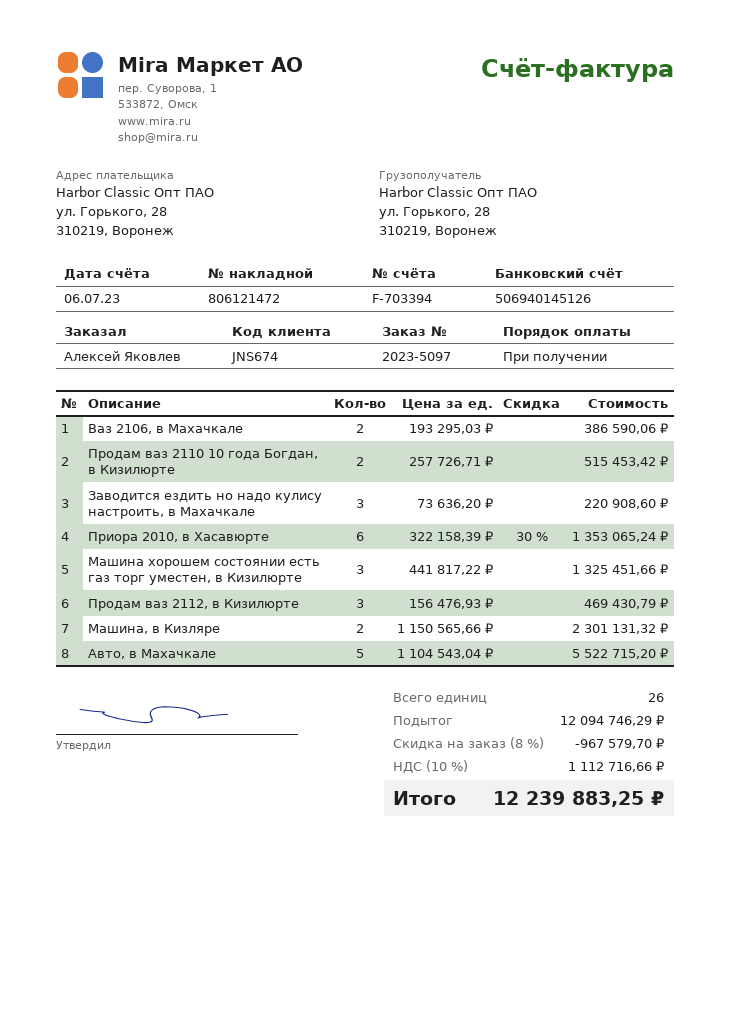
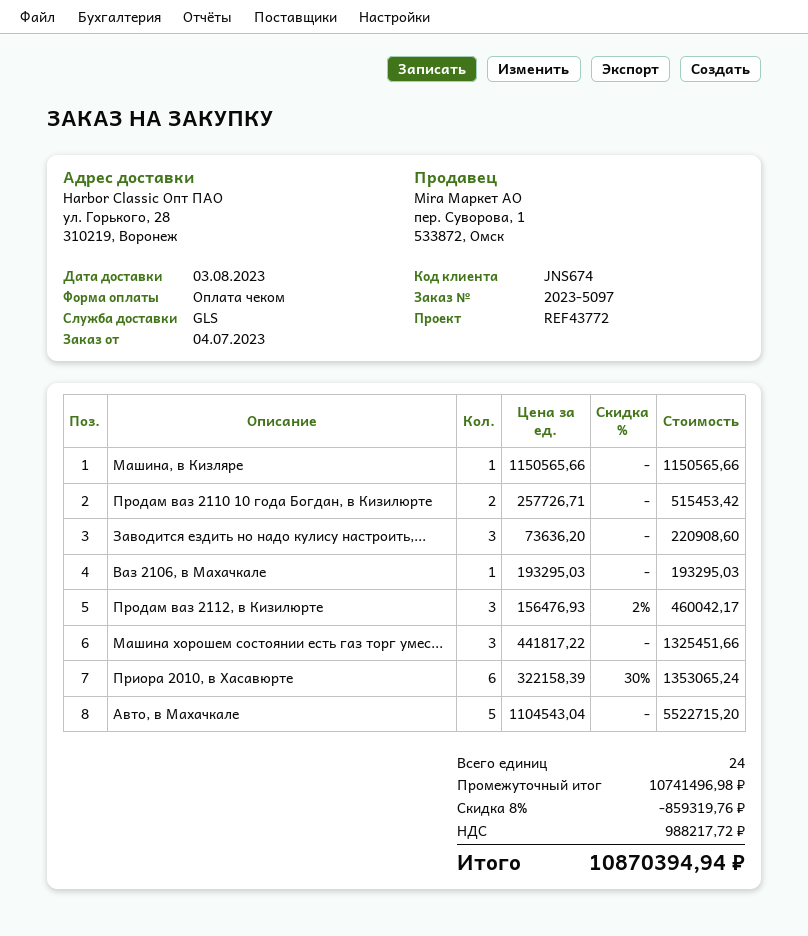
Ваз 2106, в Махачкале: 2 x 193295.03 = 386590.06 -> 1 x 193295.03 = 193295.03
Продам ваз 2112, в Кизилюрте: 3 x 156476.93 = 469430.79 -> 3 x 156476.93 - 2% = 460042.17
Машина, в Кизляре: 2 x 1150565.66 = 2301131.32 -> 1 x 1150565.66 = 1150565.66
total quantity: 26 -> 24
subtotal: 12094746.29 -> 10741496.98
discount: 8% = 967579.70 -> 8% = 859319.76
tax: 1112716.66 -> 988217.72
total: 12239883.25 -> 10870394.94

